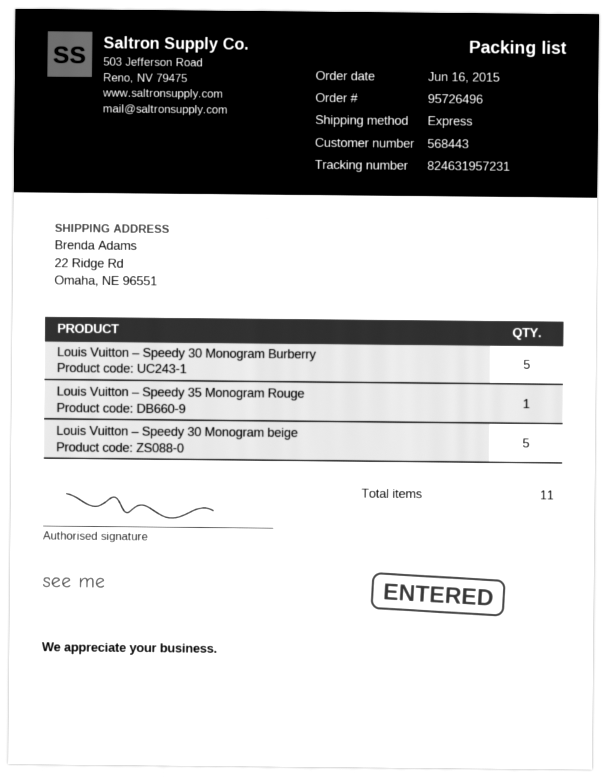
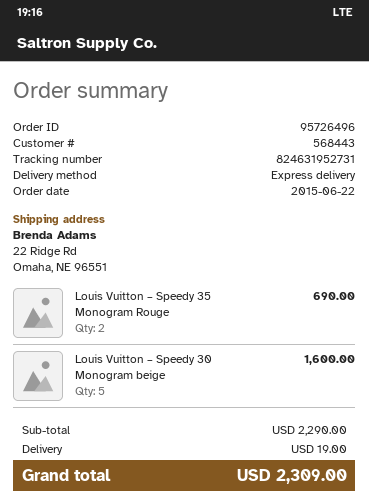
order date: 2015-06-16 -> 2015-06-22
tracking number: 824631957231 -> 824631952731
Louis Vuitton – Speedy 30 Monogram Burberry: 5 -> none
Louis Vuitton – Speedy 35 Monogram Rouge: 1 -> 2

